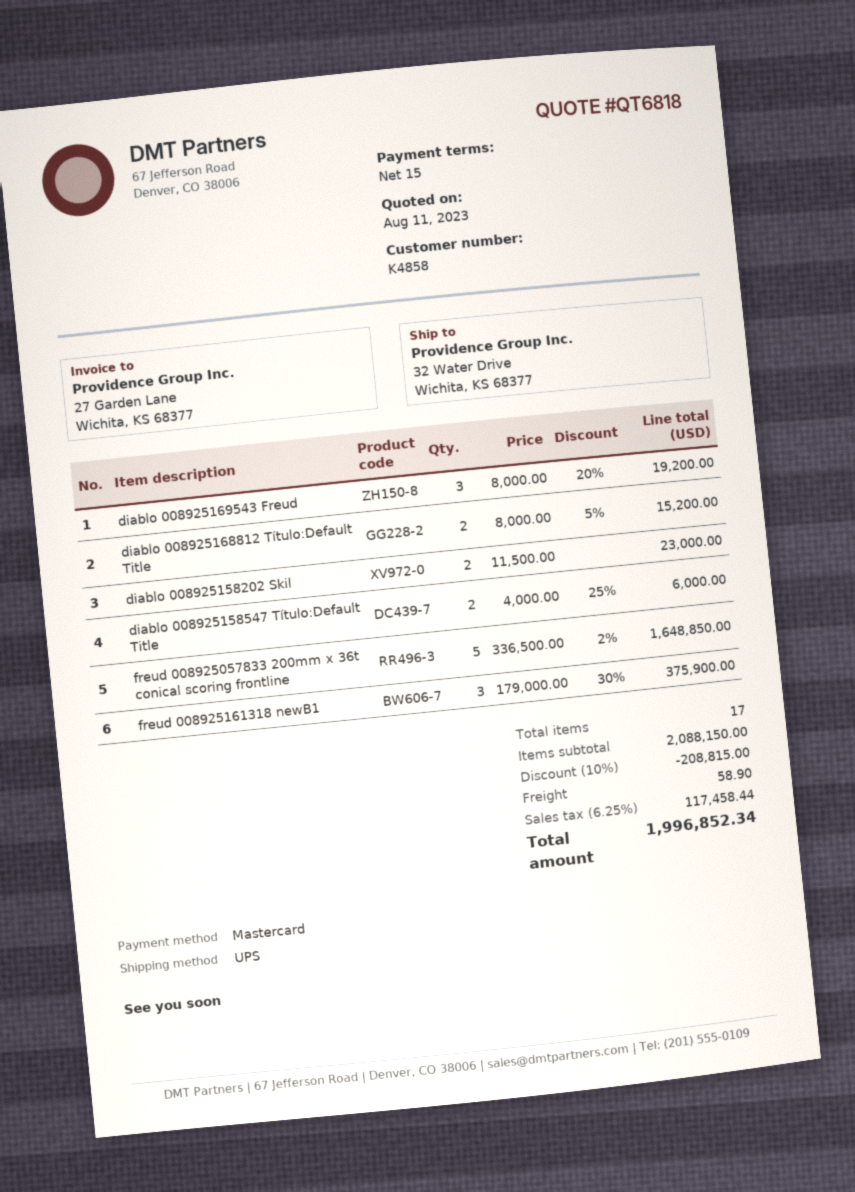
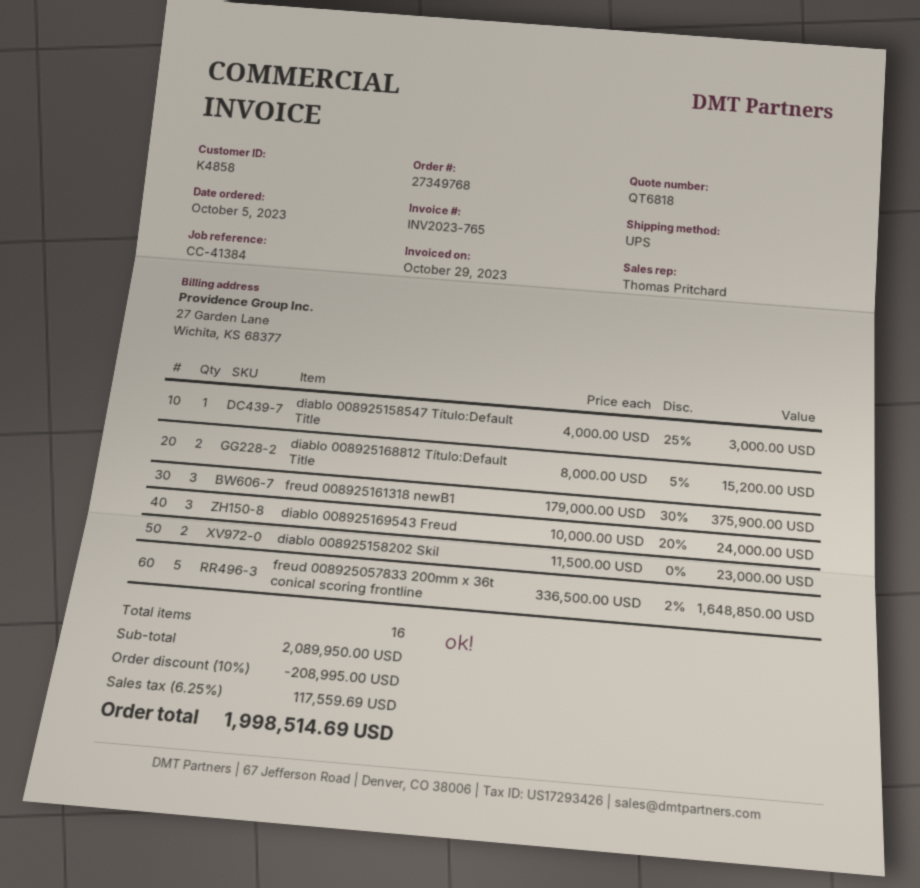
diablo 008925169543 Freud: 3 x 8000.00 - 20% = 19200.00 -> 3 x 10000.00 - 20% = 24000.00
diablo 008925158547 Título:Default Title: 2 x 4000.00 - 25% = 6000.00 -> 1 x 4000.00 - 25% = 3000.00
total quantity: 17 -> 16
subtotal: 2088150.00 -> 2089950.00
discount: 10% = 208815.00 -> 10% = 208995.00
shipping: 58.90 -> none
tax: 6.25% = 117458.44 -> 6.25% = 117559.69
total: 1996852.34 -> 1998514.69

